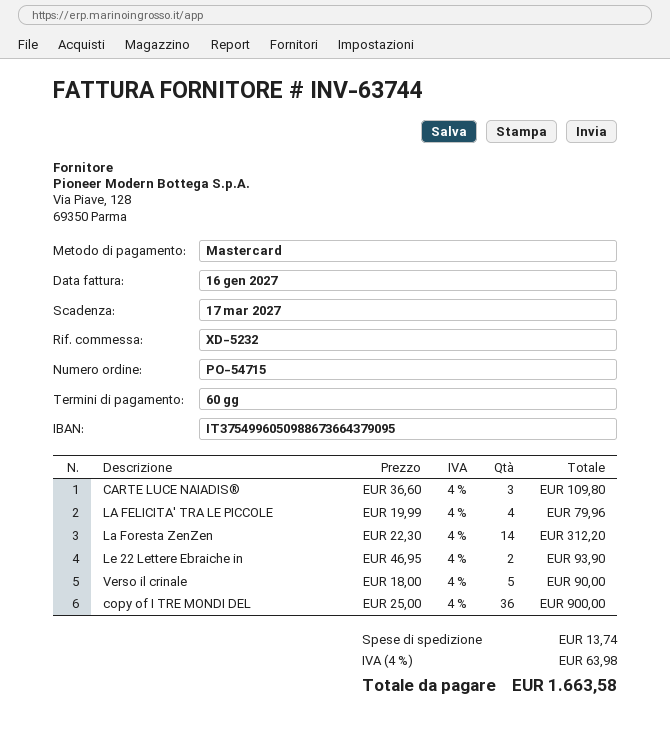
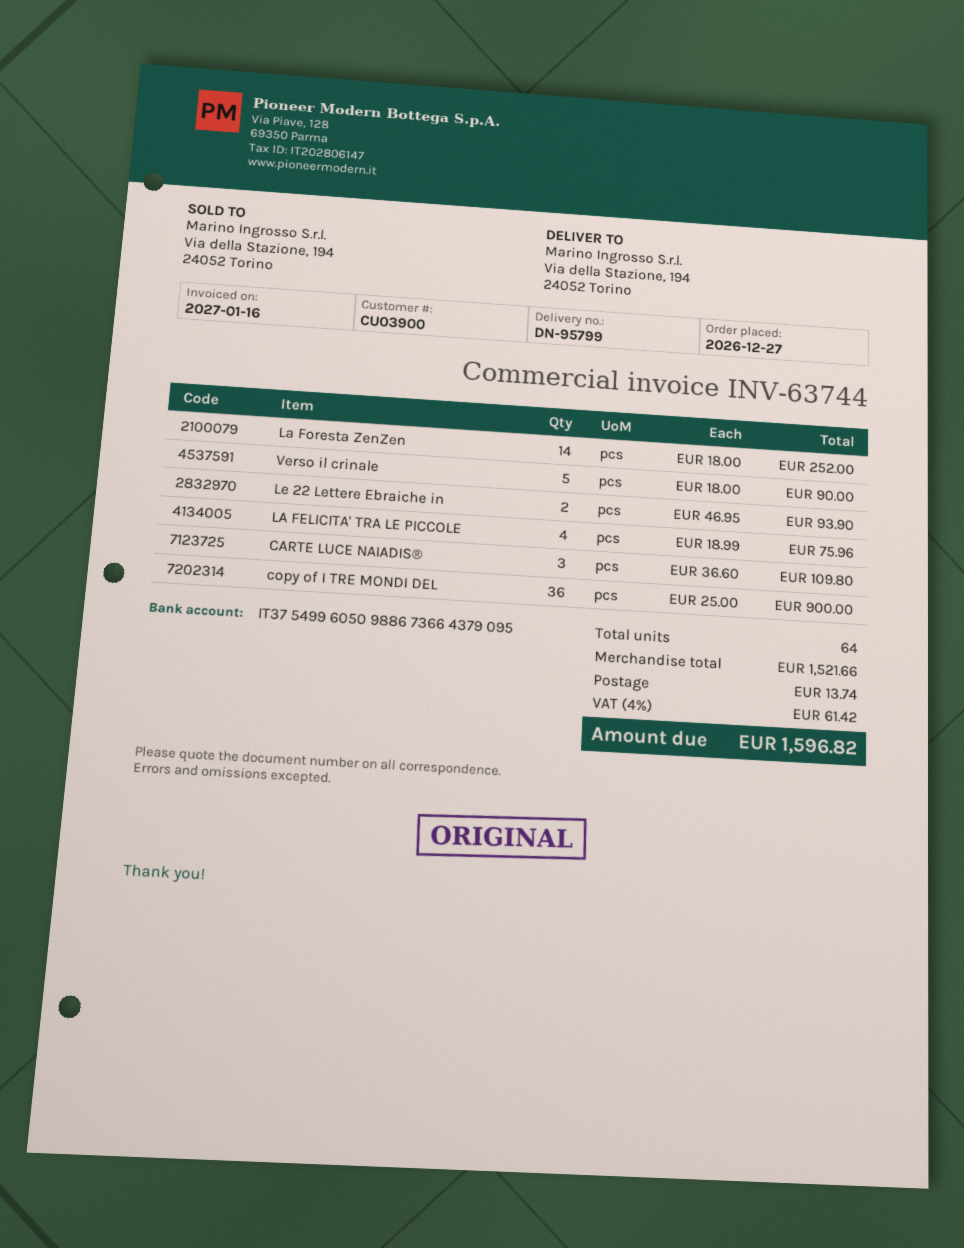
LA FELICITA' TRA LE PICCOLE: 4 x 19.99 = 79.96 -> 4 x 18.99 = 75.96
La Foresta ZenZen: 14 x 22.30 = 312.20 -> 14 x 18.00 = 252.00
tax: 4% = 63.98 -> 4% = 61.42
total: 1663.58 -> 1596.82

